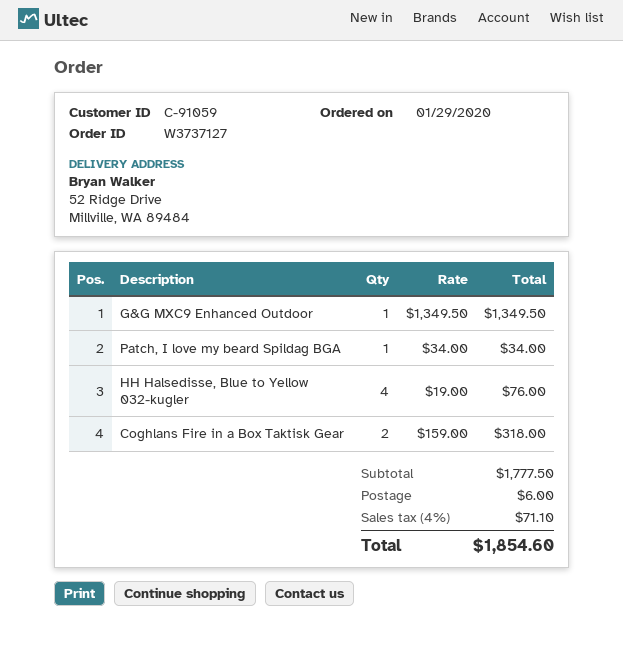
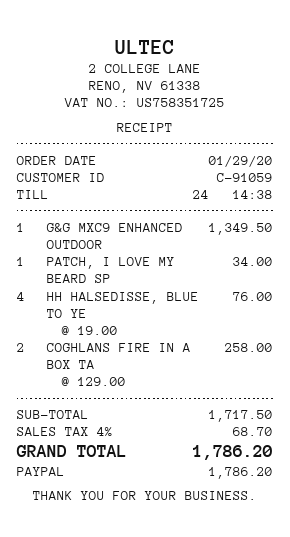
Coghlans Fire in a Box Taktisk Gear: 2 x 159.00 = 318.00 -> 2 x 129.00 = 258.00
subtotal: 1777.50 -> 1717.50
shipping: 6.00 -> none
tax: 4% = 71.10 -> 4% = 68.70
total: 1854.60 -> 1786.20

